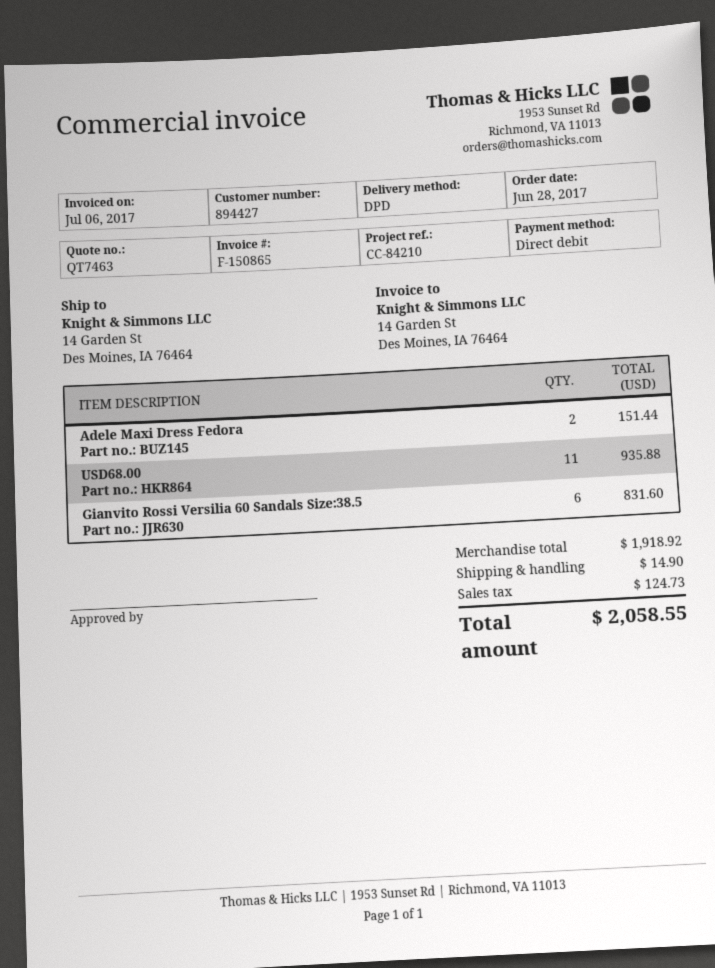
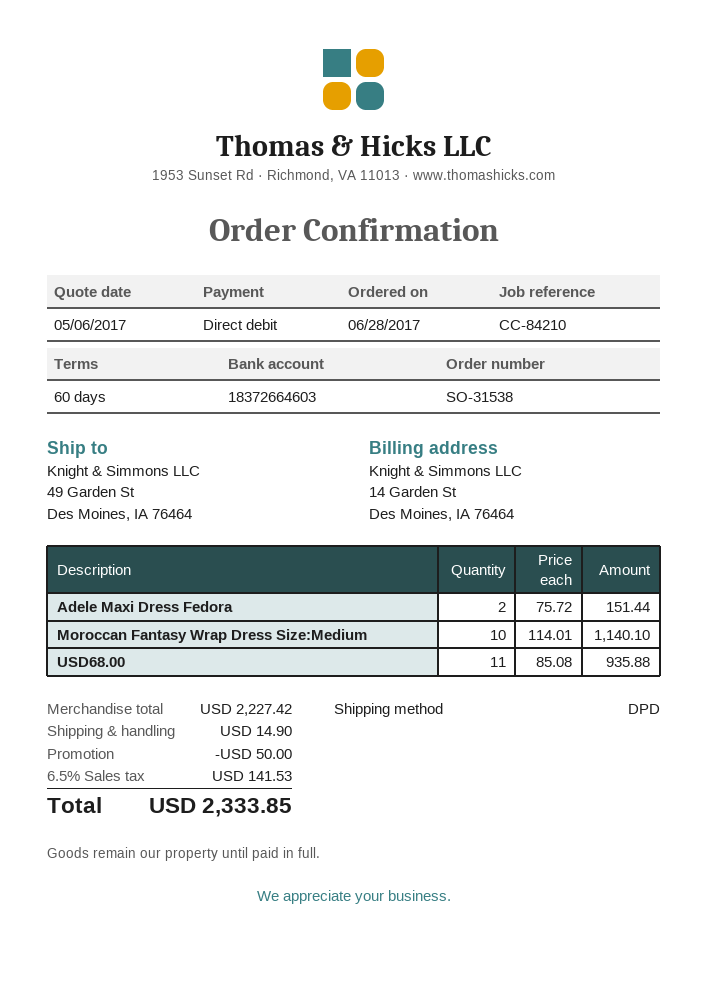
ship to: 14 Garden St, Des Moines, IA 76464 -> 49 Garden St, Des Moines, IA 76464
Gianvito Rossi Versilia 60 Sandals Size:38.5: 6 for 831.60 -> none
Moroccan Fantasy Wrap Dress Size:Medium: none -> 10 for 1140.10
subtotal: 1918.92 -> 2227.42
discount: none -> 50.00
tax: 124.73 -> 141.53
total: 2058.55 -> 2333.85

